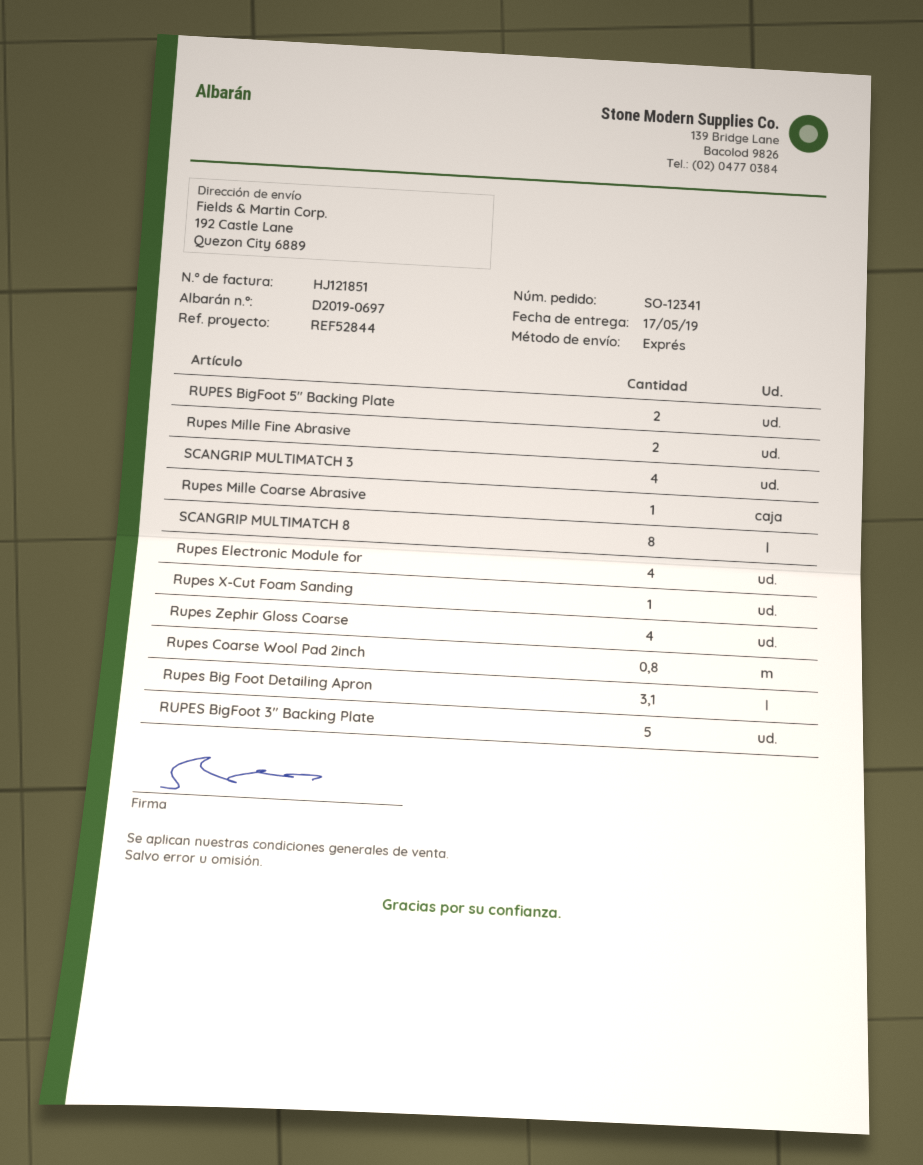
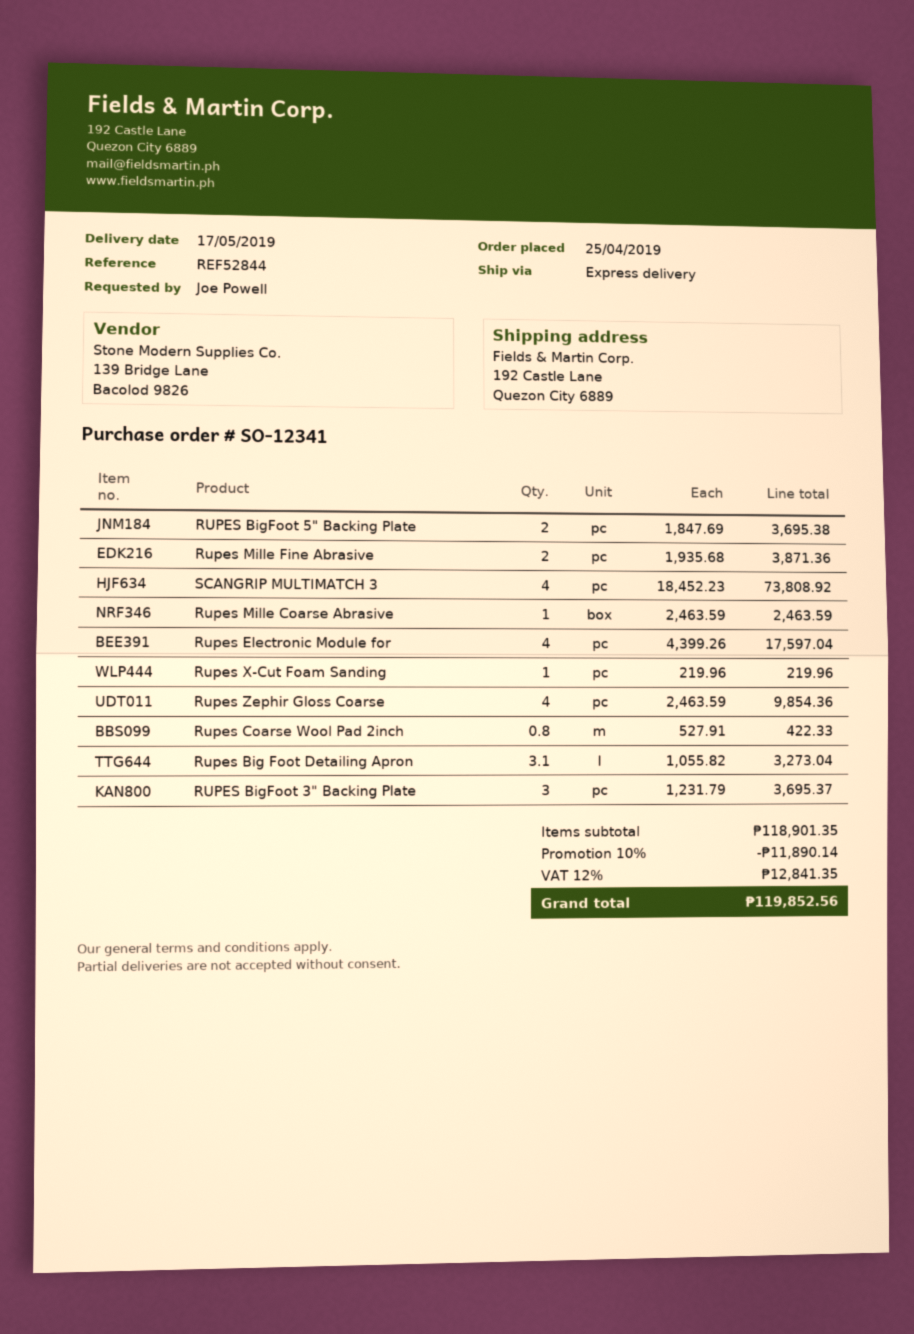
SCANGRIP MULTIMATCH 8: 8 -> none
RUPES BigFoot 3" Backing Plate: 5 -> 3

